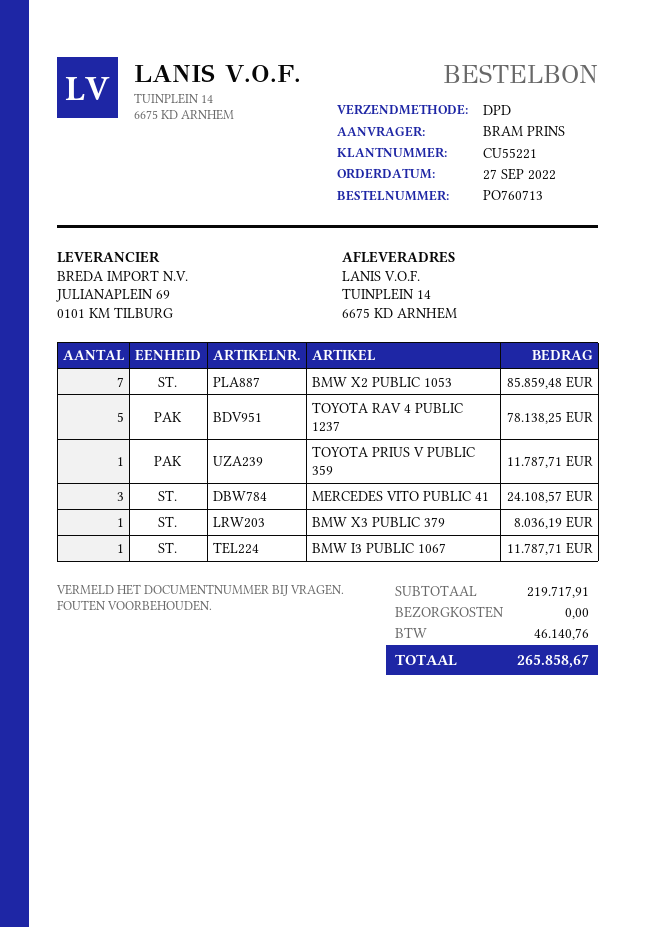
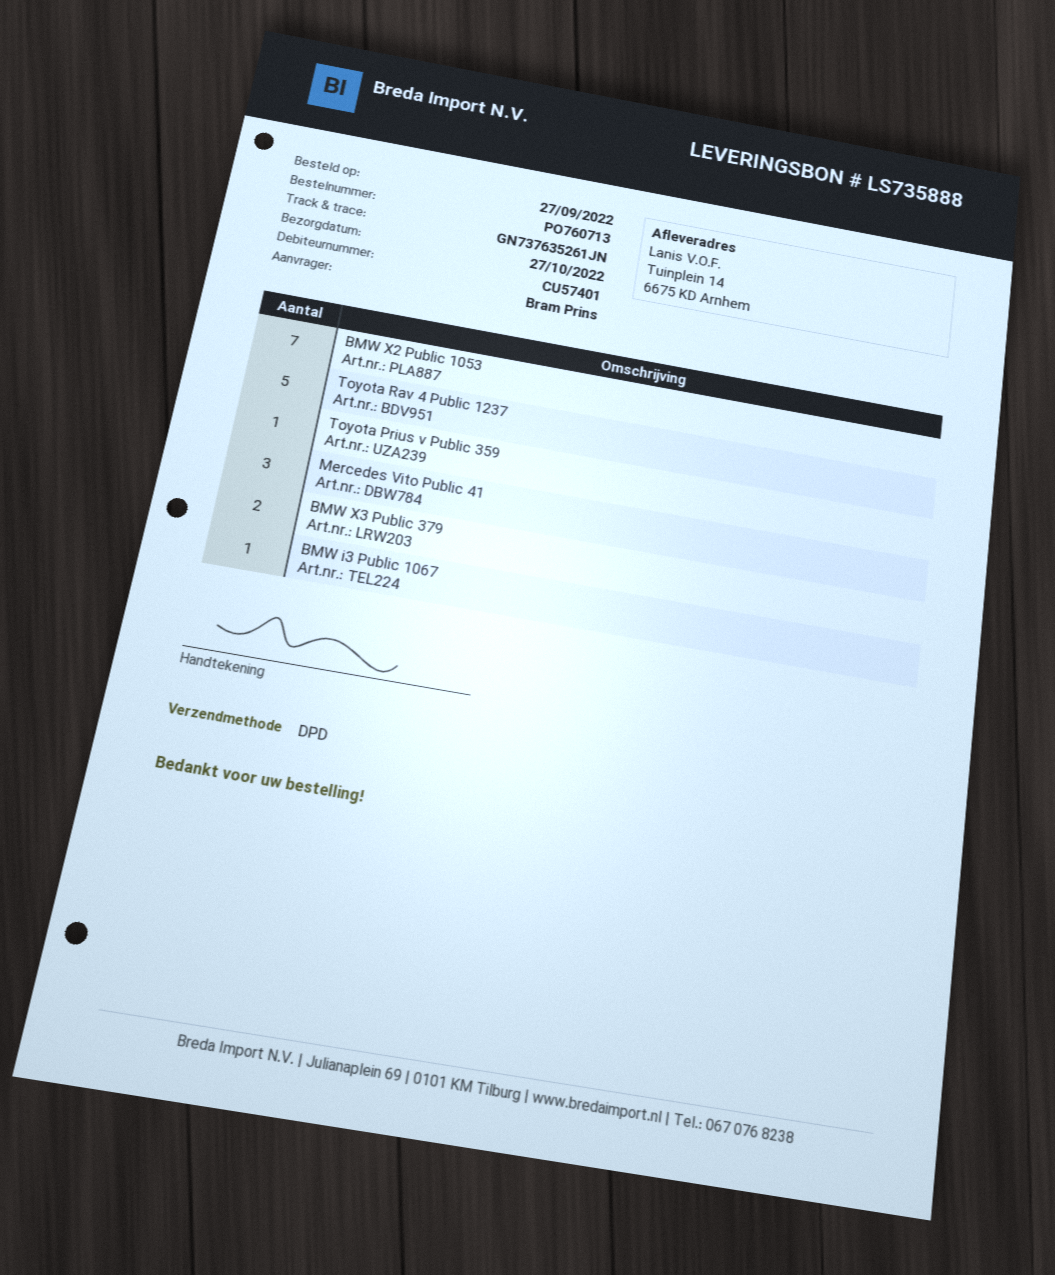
customer number: CU55221 -> CU57401
BMW X3 PUBLIC 379: 1 -> 2

